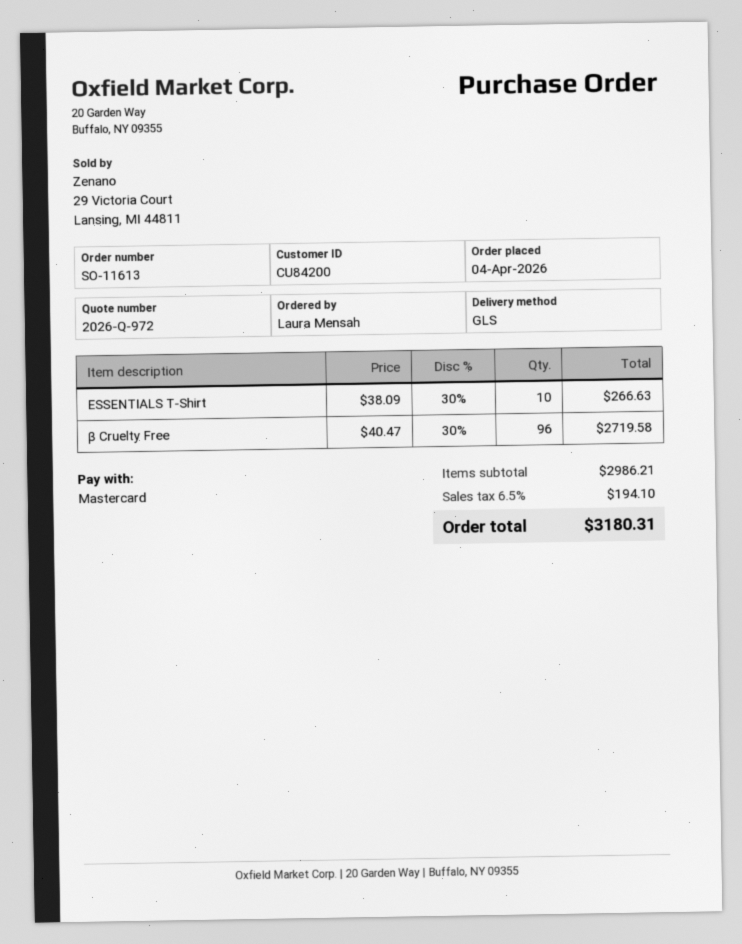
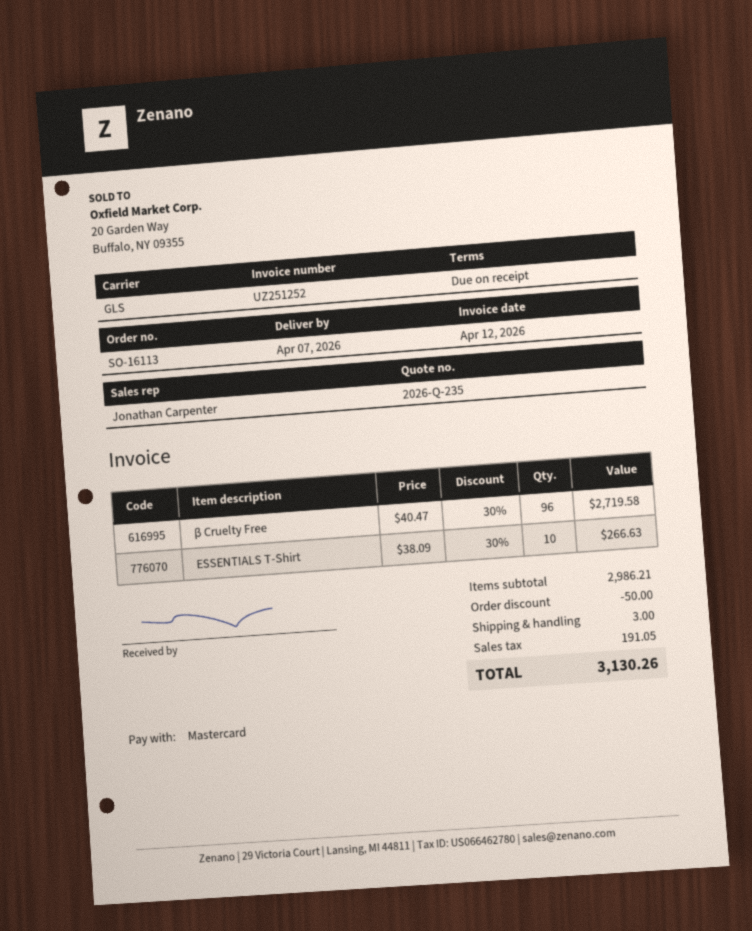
quote number: 2026-Q-972 -> 2026-Q-235
order number: SO-11613 -> SO-16113
discount: none -> 50.00
shipping: none -> 3.00
tax: 194.10 -> 191.05
total: 3180.31 -> 3130.26

